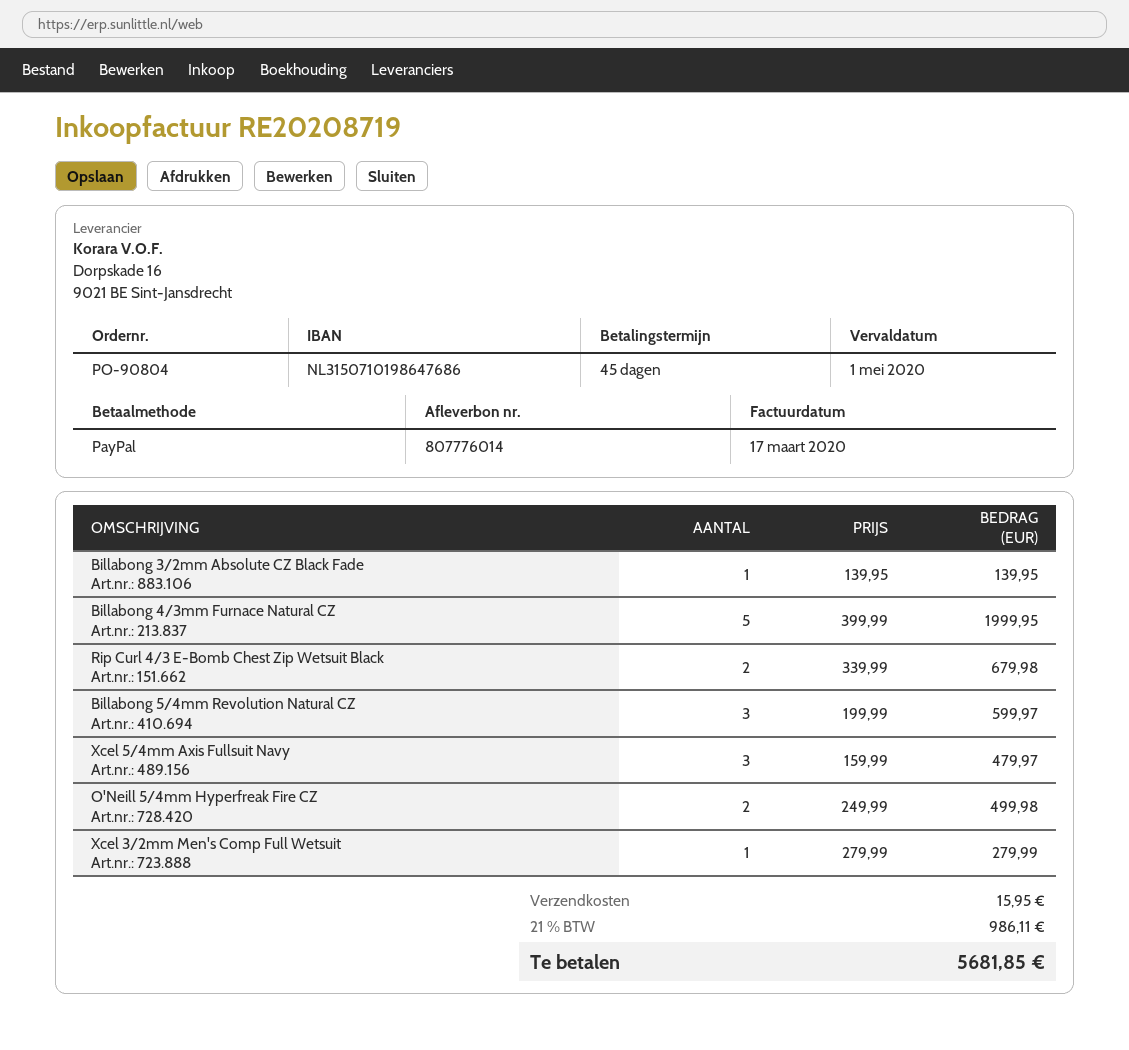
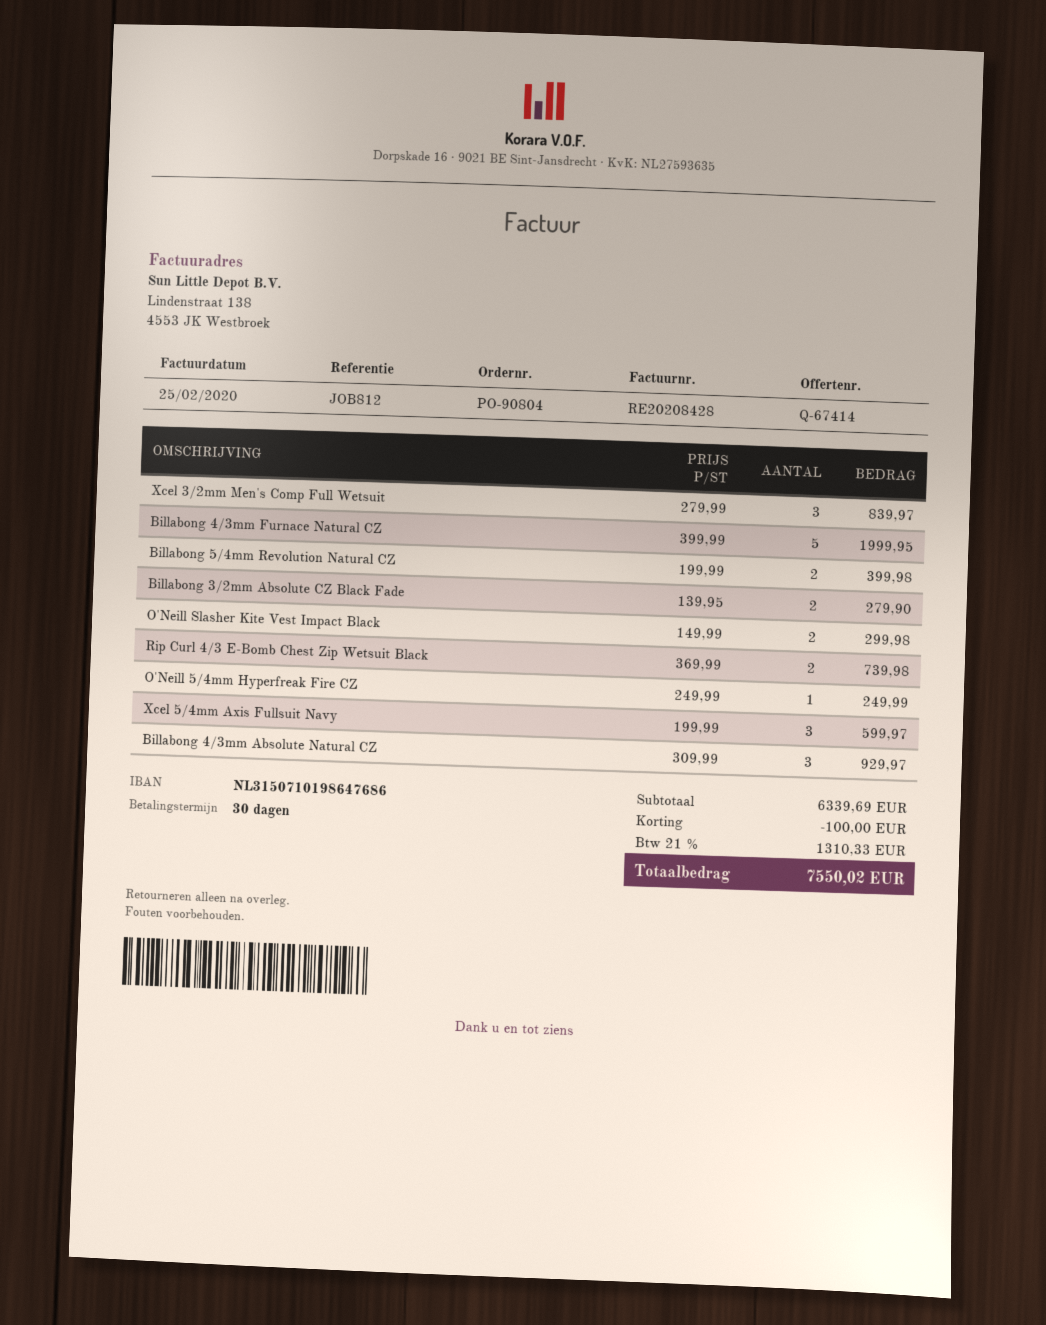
invoice number: RE20208719 -> RE20208428
invoice date: 2020-03-17 -> 2020-02-25
payment terms: 45 days -> 30 days
Billabong 3/2mm Absolute CZ Black Fade: 1 x 139.95 = 139.95 -> 2 x 139.95 = 279.90
Rip Curl 4/3 E-Bomb Chest Zip Wetsuit Black: 2 x 339.99 = 679.98 -> 2 x 369.99 = 739.98
Billabong 5/4mm Revolution Natural CZ: 3 x 199.99 = 599.97 -> 2 x 199.99 = 399.98
Xcel 5/4mm Axis Fullsuit Navy: 3 x 159.99 = 479.97 -> 3 x 199.99 = 599.97
O'Neill 5/4mm Hyperfreak Fire CZ: 2 x 249.99 = 499.98 -> 1 x 249.99 = 249.99
Xcel 3/2mm Men's Comp Full Wetsuit: 1 x 279.99 = 279.99 -> 3 x 279.99 = 839.97
O'Neill Slasher Kite Vest Impact Black: none -> 2 x 149.99 = 299.98
Billabong 4/3mm Absolute Natural CZ: none -> 3 x 309.99 = 929.97
discount: none -> 100.00
shipping: 15.95 -> none
tax: 21% = 986.11 -> 21% = 1310.33
total: 5681.85 -> 7550.02

